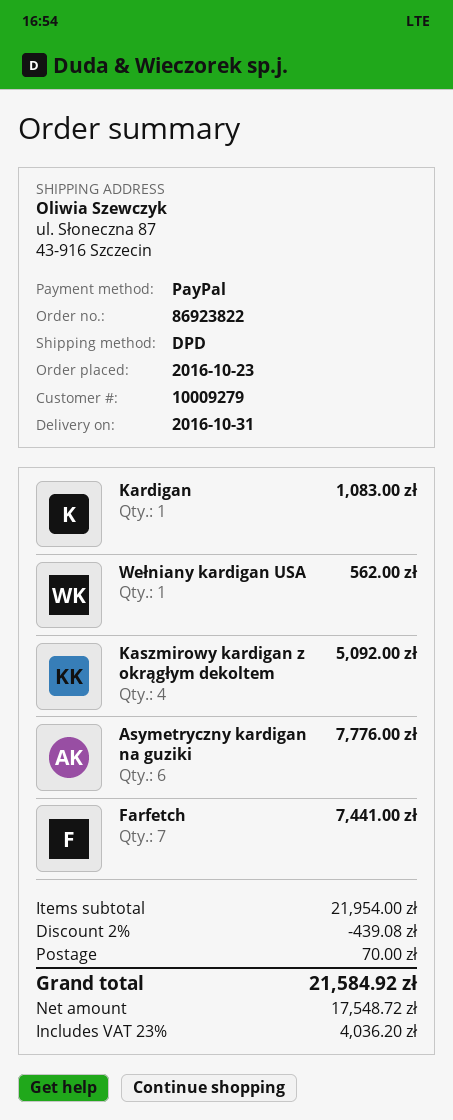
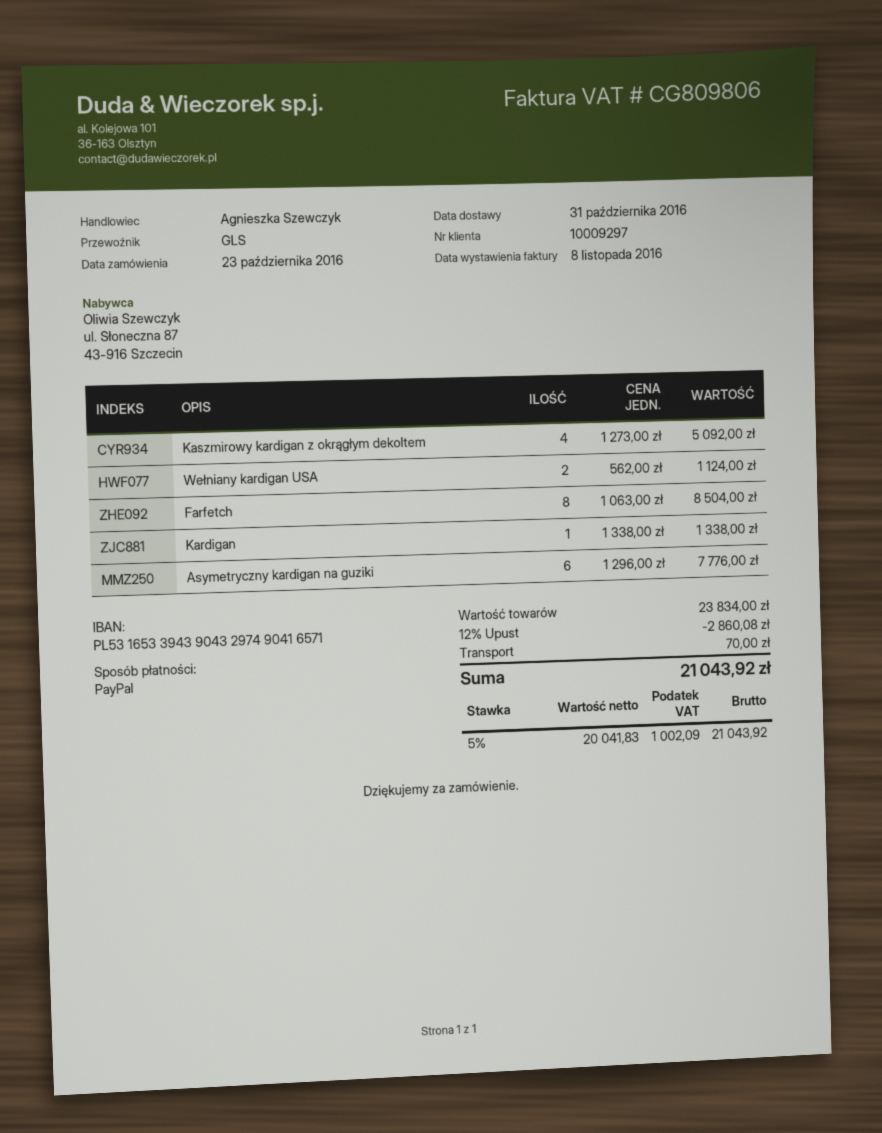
customer number: 10009279 -> 10009297
shipping method: DPD -> GLS
Kardigan: 1 for 1083.00 -> 1 for 1338.00
Wełniany kardigan USA: 1 for 562.00 -> 2 for 1124.00
Farfetch: 7 for 7441.00 -> 8 for 8504.00
subtotal: 21954.00 -> 23834.00
discount: 2% = 439.08 -> 12% = 2860.08
net: 17548.72 -> 20041.83
tax: 23% = 4036.20 -> 5% = 1002.09
total: 21584.92 -> 21043.92

